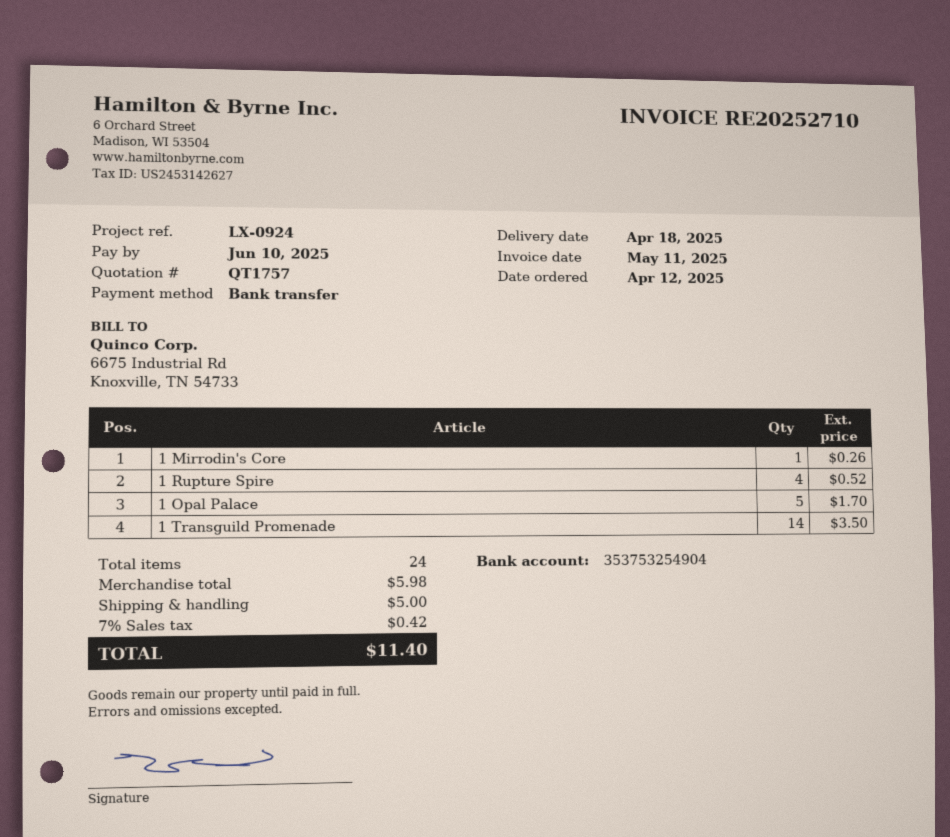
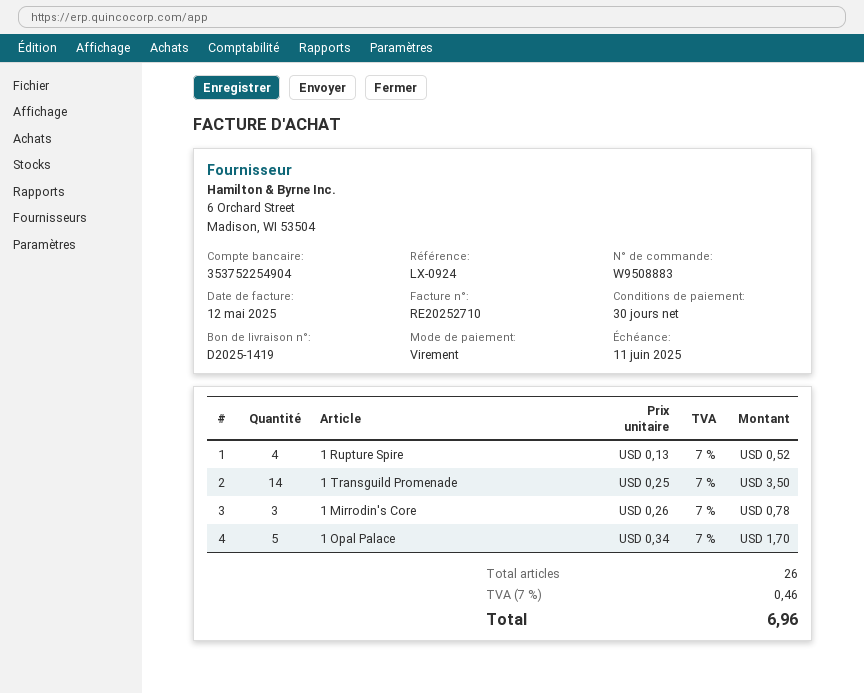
invoice date: 2025-05-11 -> 2025-05-12
due date: 2025-06-10 -> 2025-06-11
bank account: 353753254904 -> 353752254904
1 Mirrodin's Core: 1 for 0.26 -> 3 for 0.78
total quantity: 24 -> 26
shipping: 5.00 -> none
tax: 7% = 0.42 -> 7% = 0.46
total: 11.40 -> 6.96

